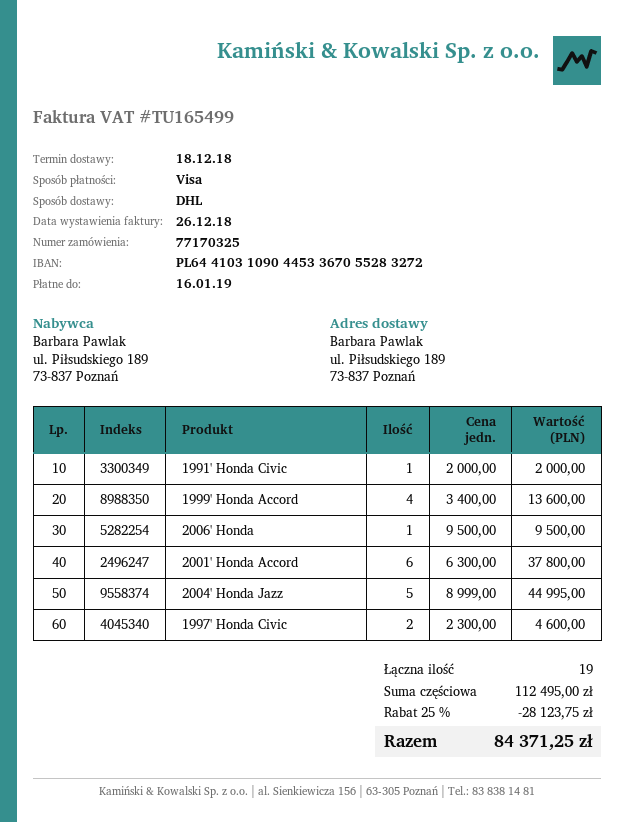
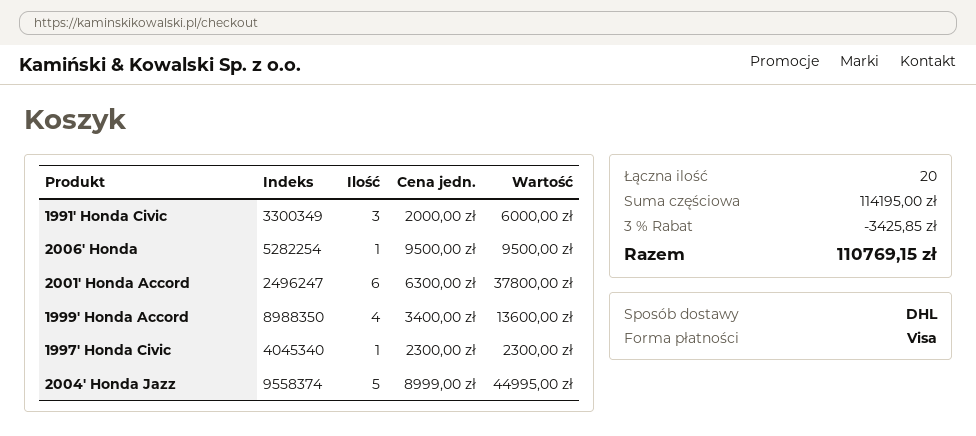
1991' Honda Civic: 1 x 2000.00 = 2000.00 -> 3 x 2000.00 = 6000.00
1997' Honda Civic: 2 x 2300.00 = 4600.00 -> 1 x 2300.00 = 2300.00
total quantity: 19 -> 20
subtotal: 112495.00 -> 114195.00
discount: 25% = 28123.75 -> 3% = 3425.85
total: 84371.25 -> 110769.15

